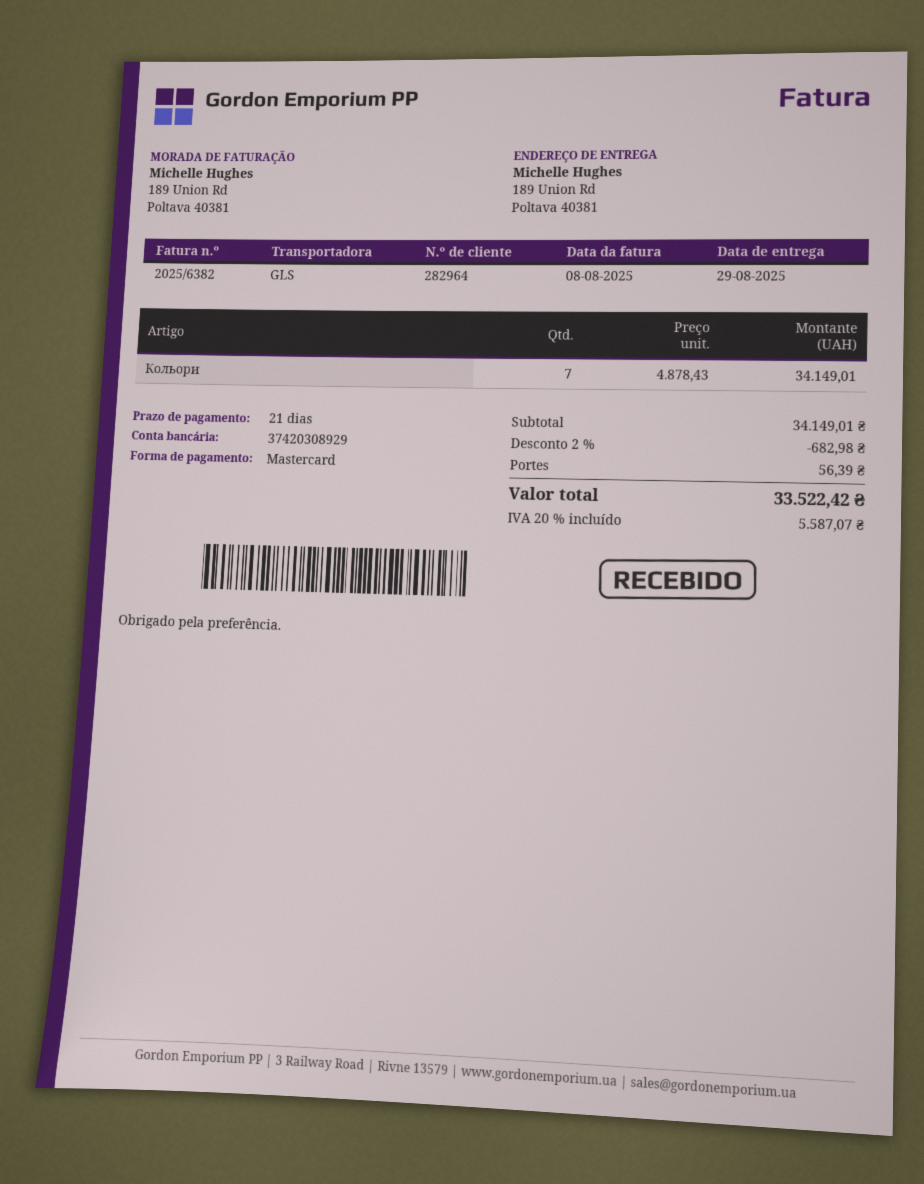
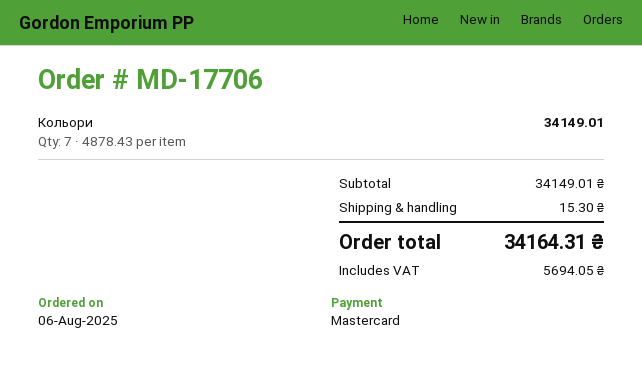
discount: 2% = 682.98 -> none
shipping: 56.39 -> 15.30
tax: 5587.07 -> 5694.05
total: 33522.42 -> 34164.31

